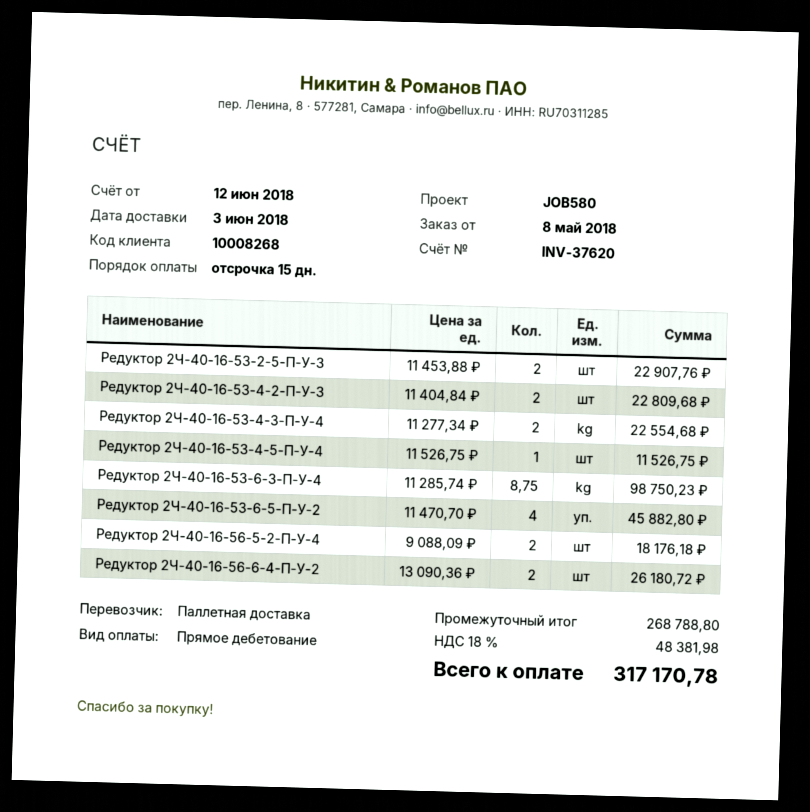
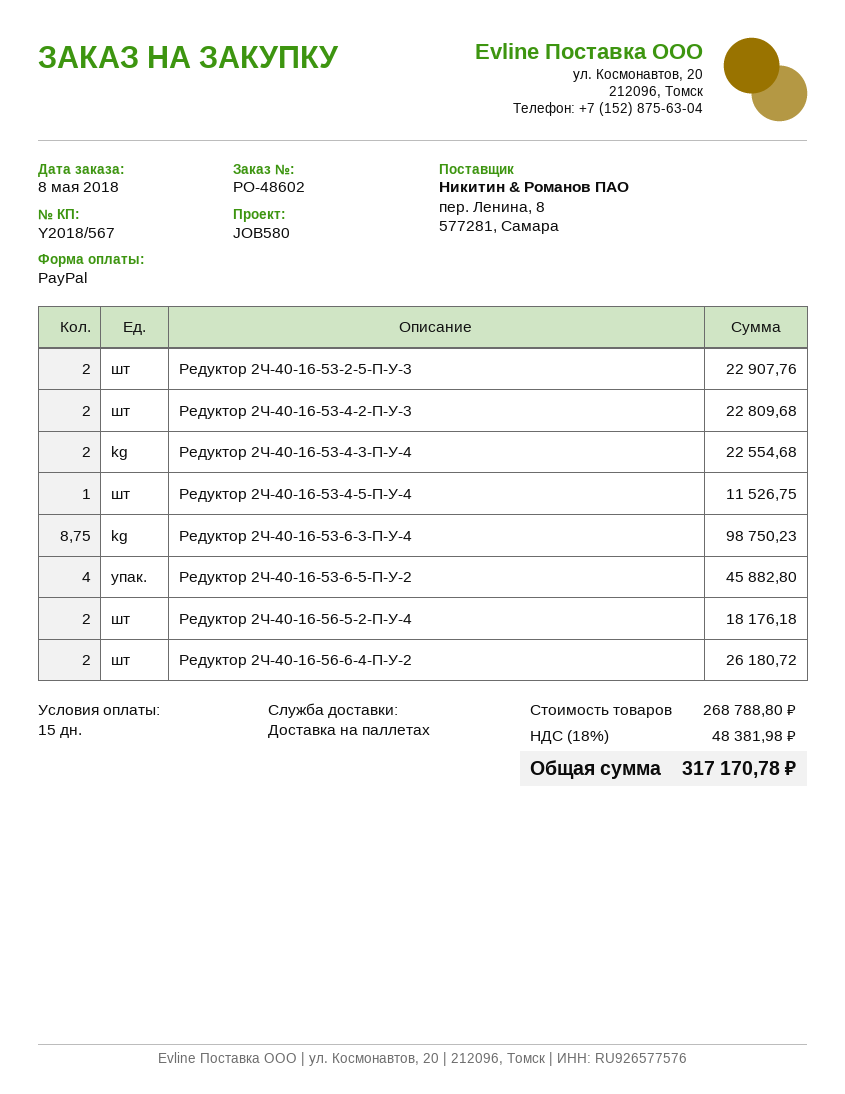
payment method: direct debit -> PayPal

